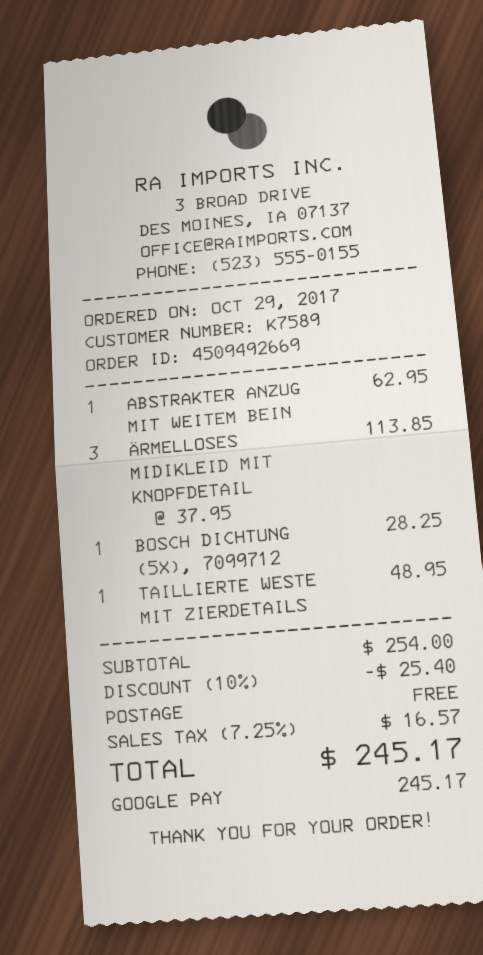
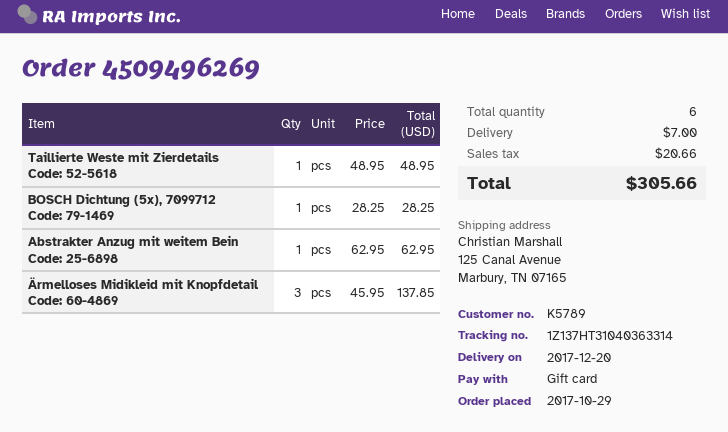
order number: 4509492669 -> 4509496269
customer number: K7589 -> K5789
payment method: Google Pay -> gift card
ÄRMELLOSES MIDIKLEID MIT KNOPFDETAIL: 3 x 37.95 = 113.85 -> 3 x 45.95 = 137.85
discount: 10% = 25.40 -> none
shipping: 0.00 -> 7.00
tax: 16.57 -> 20.66
total: 245.17 -> 305.66

